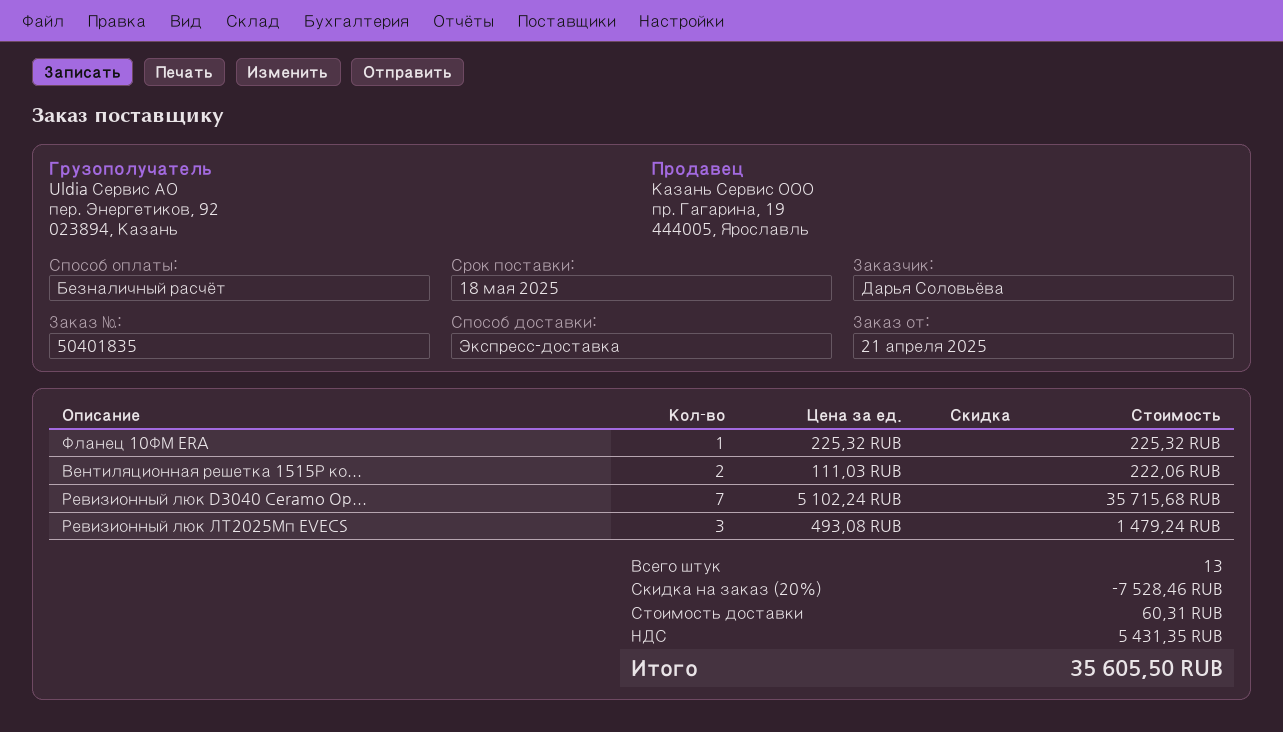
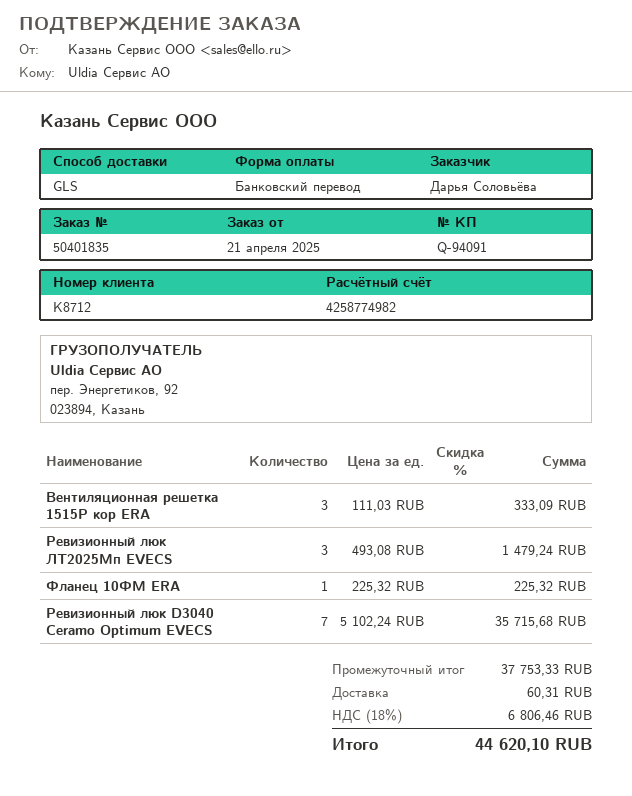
shipping method: express -> GLS
Вентиляционная решетка 1515Р ко...: 2 x 111.03 = 222.06 -> 3 x 111.03 = 333.09
discount: 20% = 7528.46 -> none
tax: 5431.35 -> 6806.46
total: 35605.50 -> 44620.10

